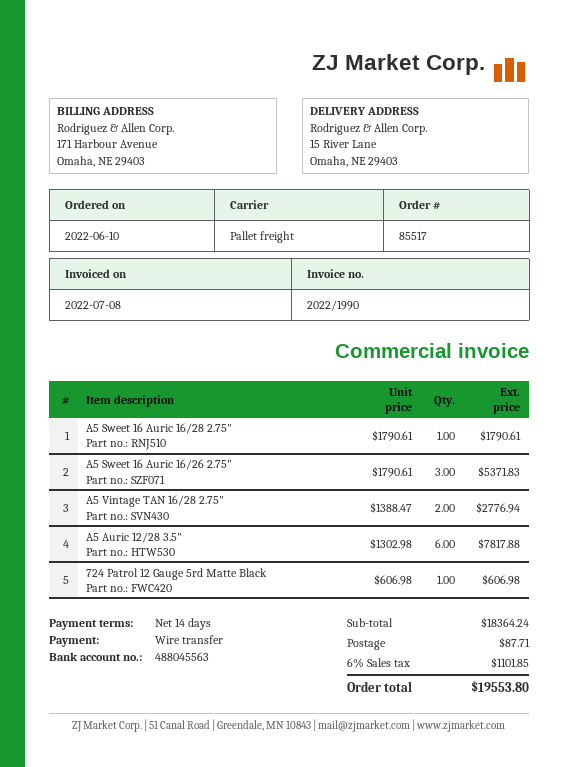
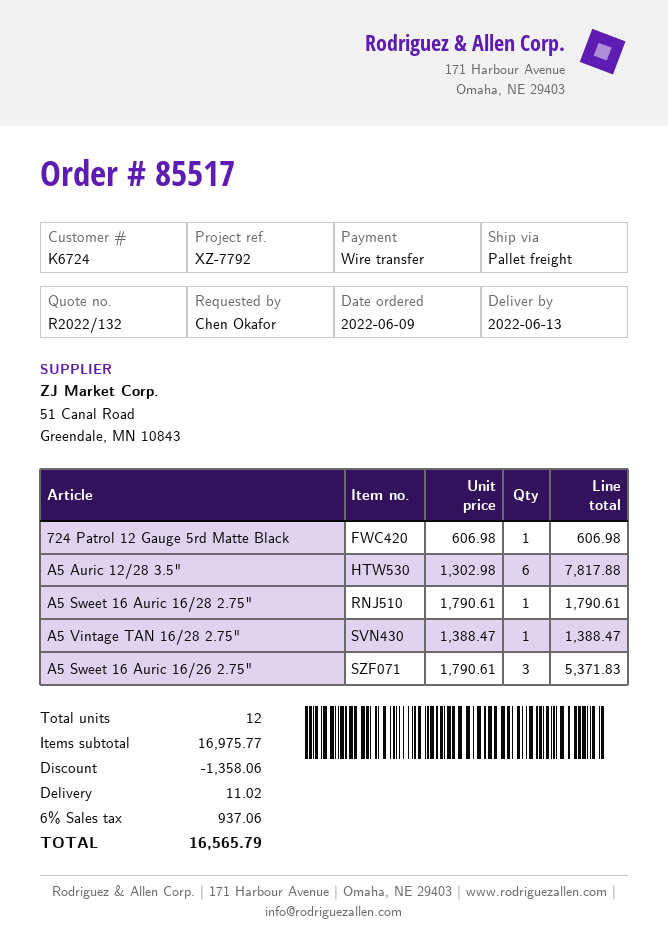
order date: 2022-06-10 -> 2022-06-09
A5 Vintage TAN 16/28 2.75": 2 x 1388.47 = 2776.94 -> 1 x 1388.47 = 1388.47
subtotal: 18364.24 -> 16975.77
discount: none -> 1358.06
shipping: 87.71 -> 11.02
tax: 6% = 1101.85 -> 6% = 937.06
total: 19553.80 -> 16565.79

